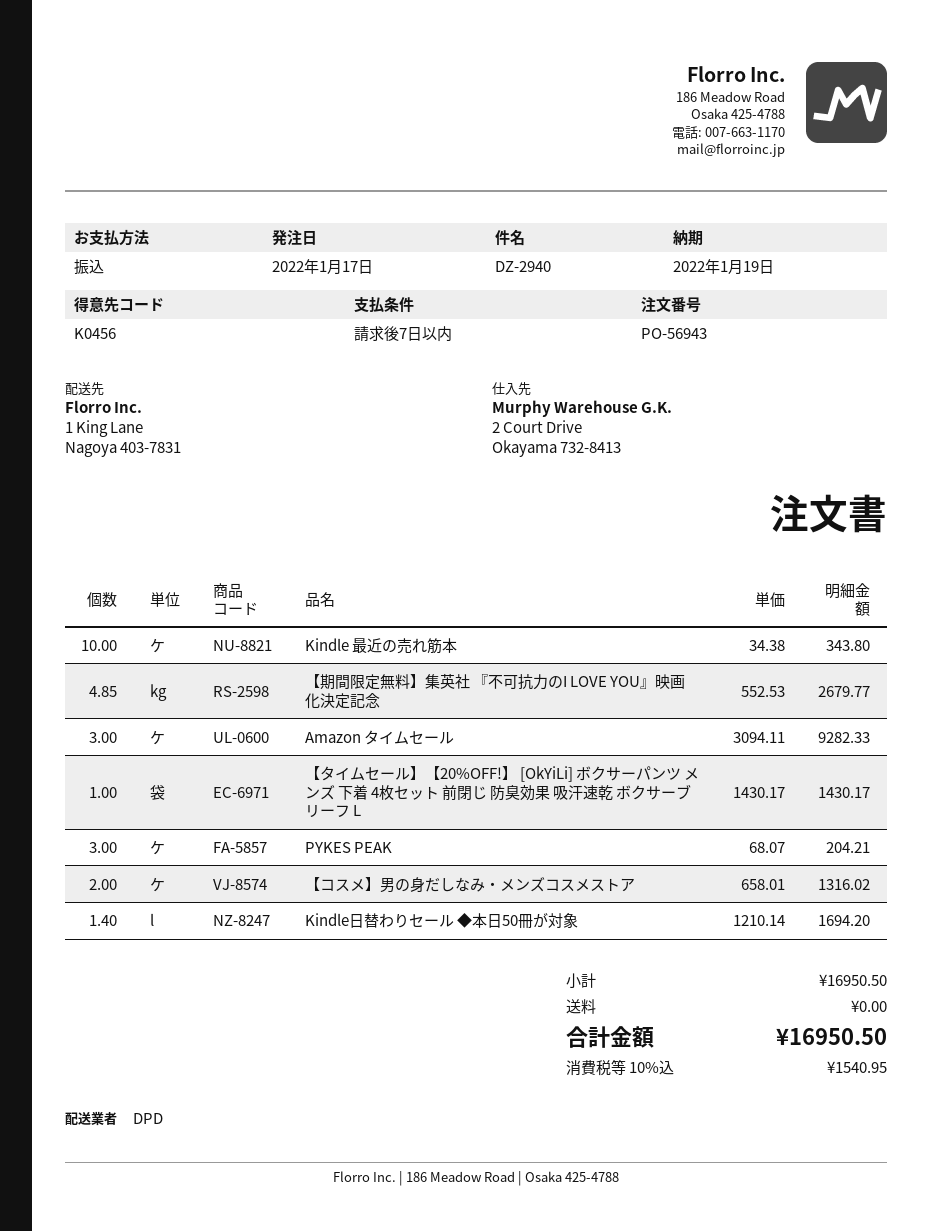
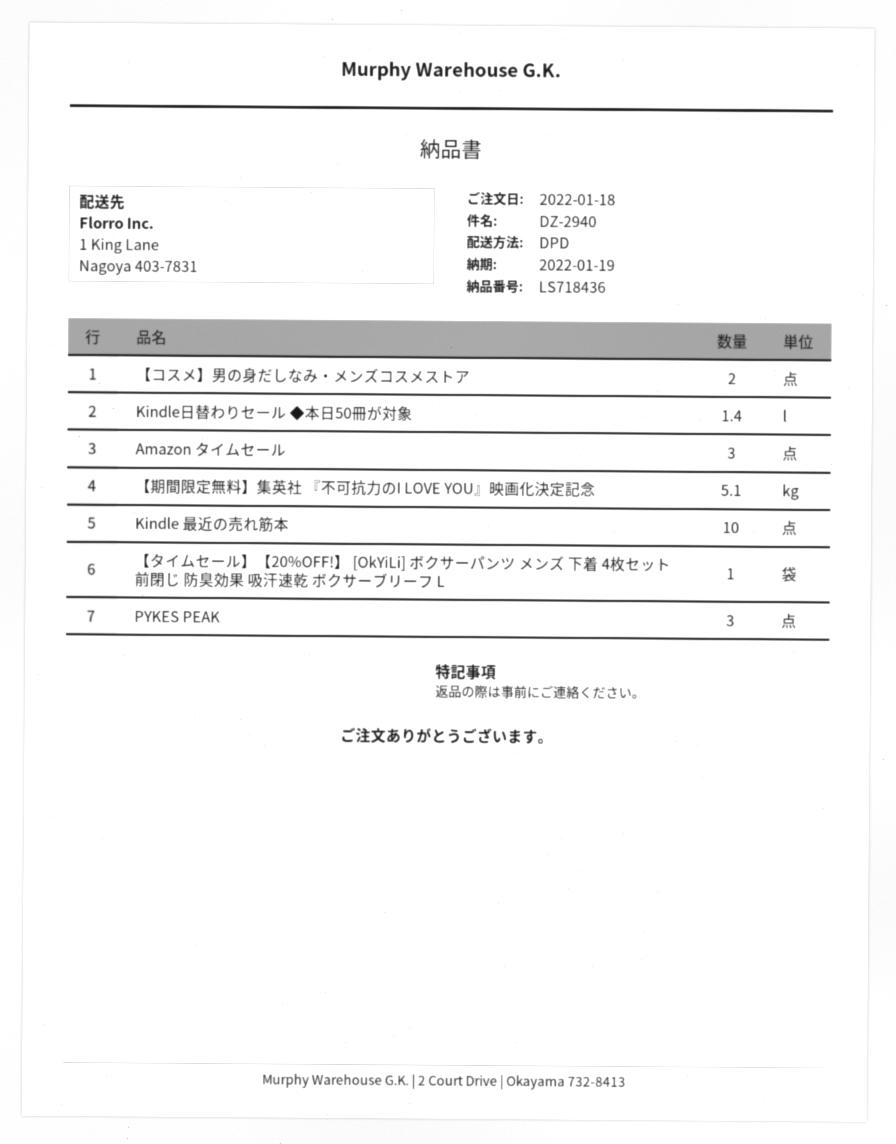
order date: 2022-01-17 -> 2022-01-18
【期間限定無料】集英社 『不可抗力のI LOVE YOU』映画化決定記念: 4.85 -> 5.1

